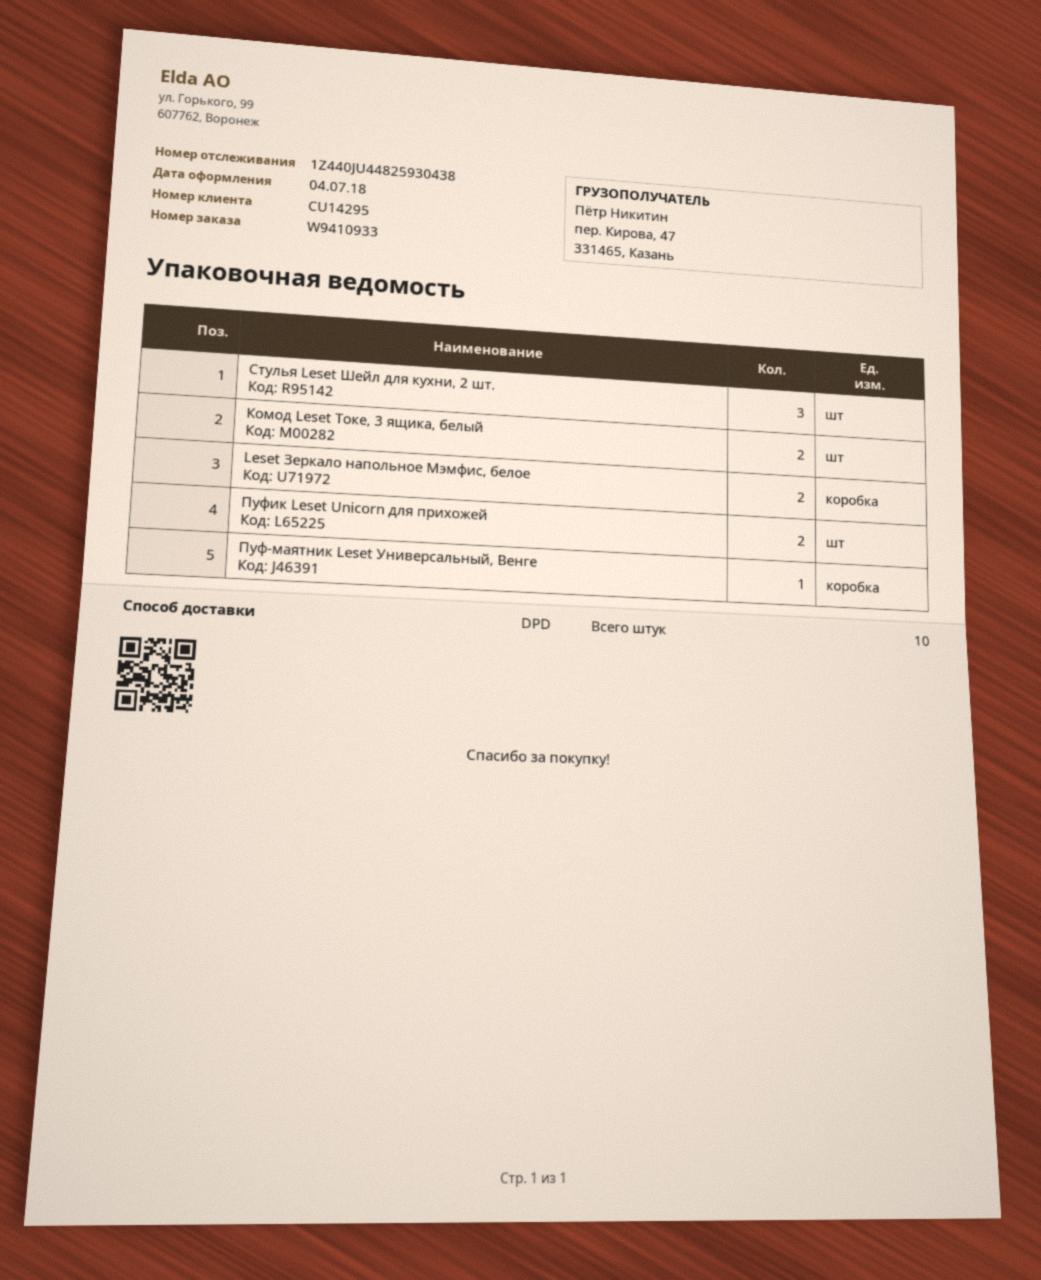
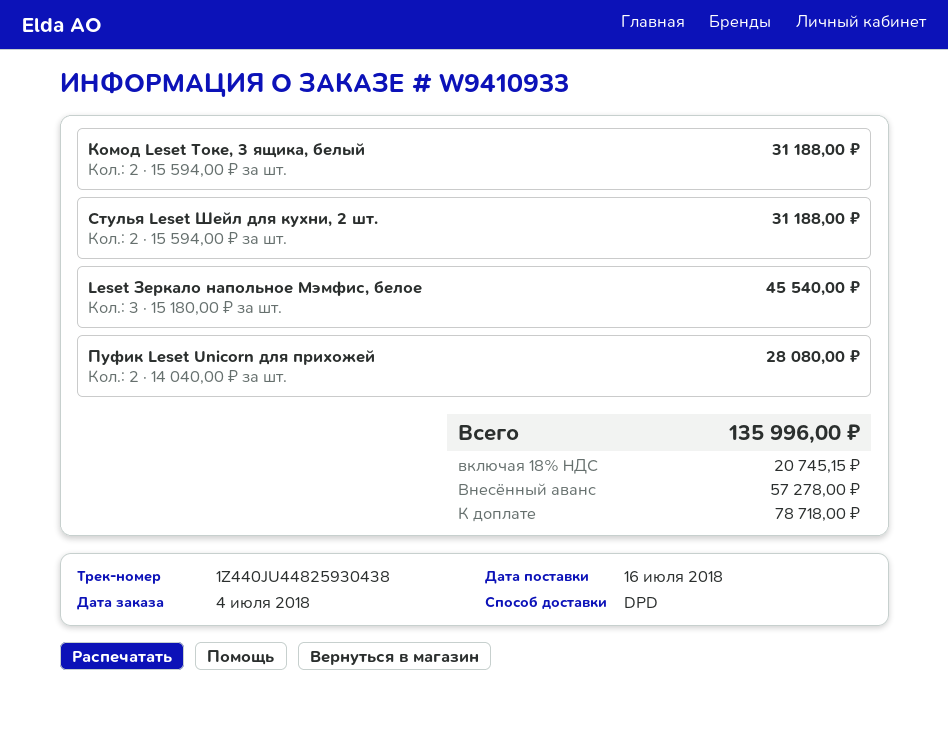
Стулья Leset Шейл для кухни, 2 шт.: 3 -> 2
Leset Зеркало напольное Мэмфис, белое: 2 -> 3
Пуф-маятник Leset Универсальный, Венге: 1 -> none

